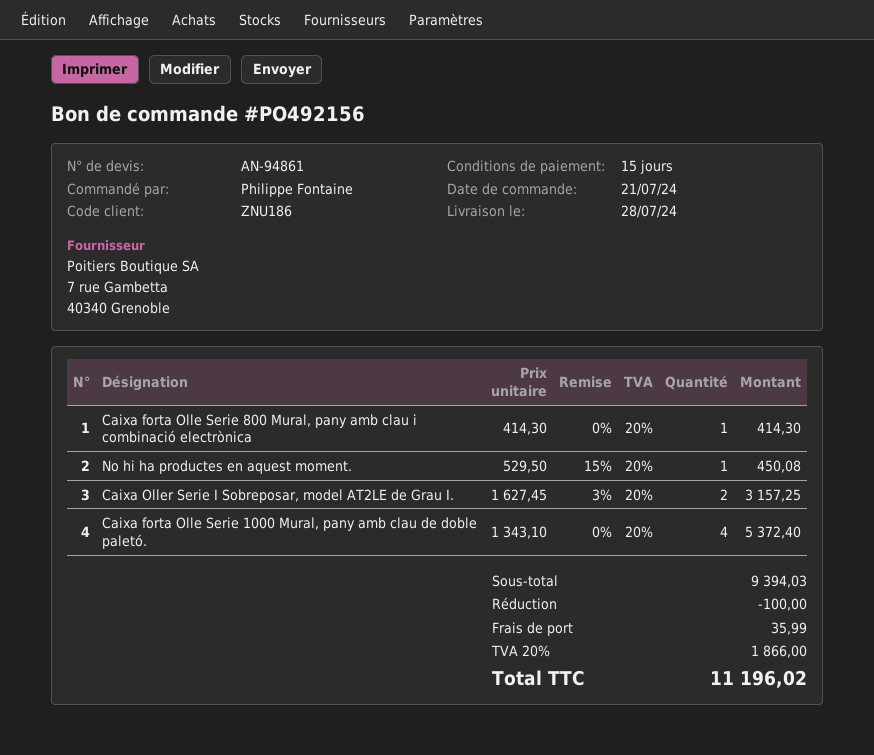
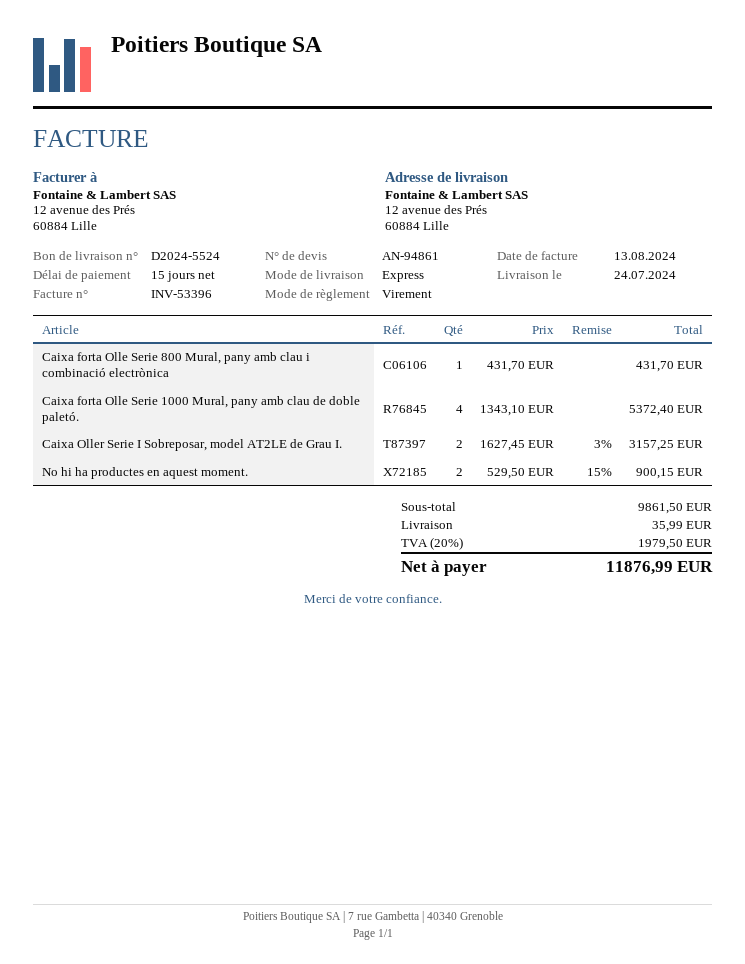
delivery date: 2024-07-28 -> 2024-07-24
Caixa forta Olle Serie 800 Mural, pany amb clau i combinació electrònica: 1 x 414.30 = 414.30 -> 1 x 431.70 = 431.70
No hi ha productes en aquest moment.: 1 x 529.50 - 15% = 450.08 -> 2 x 529.50 - 15% = 900.15
subtotal: 9394.03 -> 9861.50
discount: 100.00 -> none
tax: 20% = 1866.00 -> 20% = 1979.50
total: 11196.02 -> 11876.99

